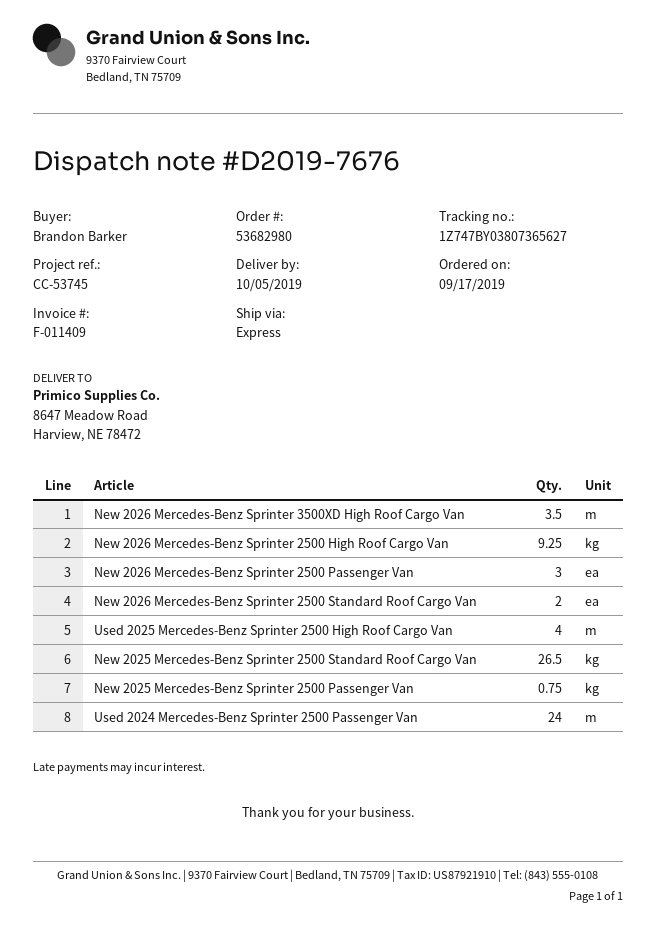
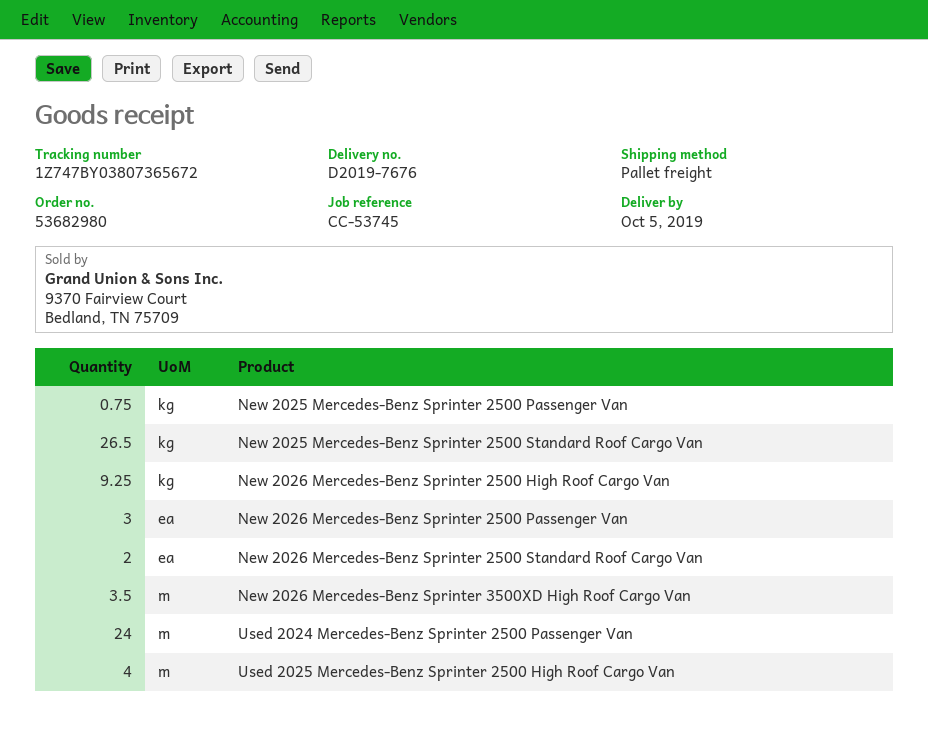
shipping method: express -> pallet freight
tracking number: 1Z747BY03807365627 -> 1Z747BY03807365672

